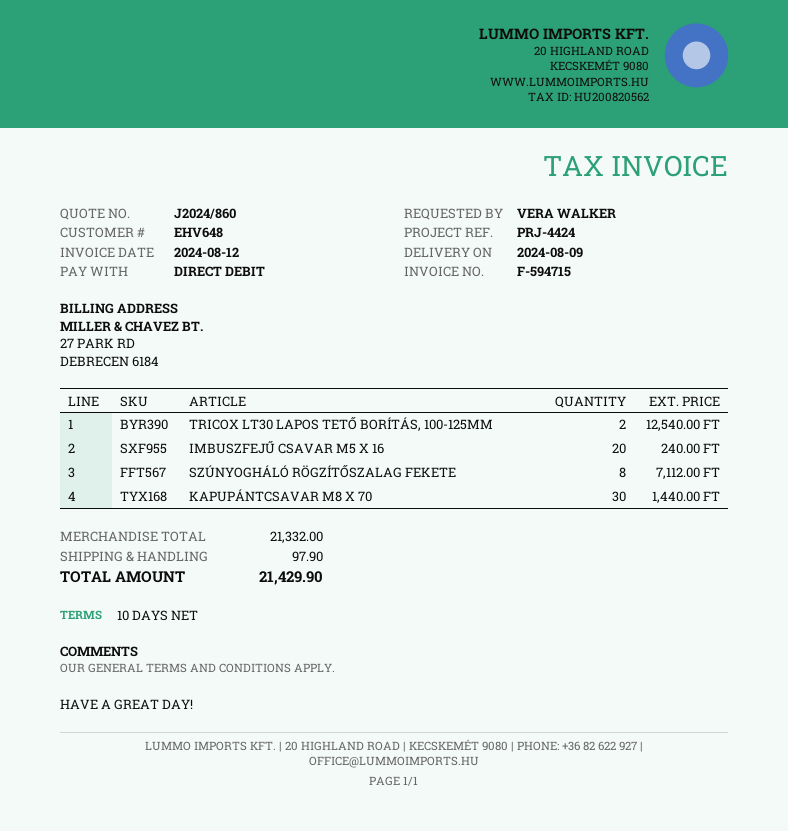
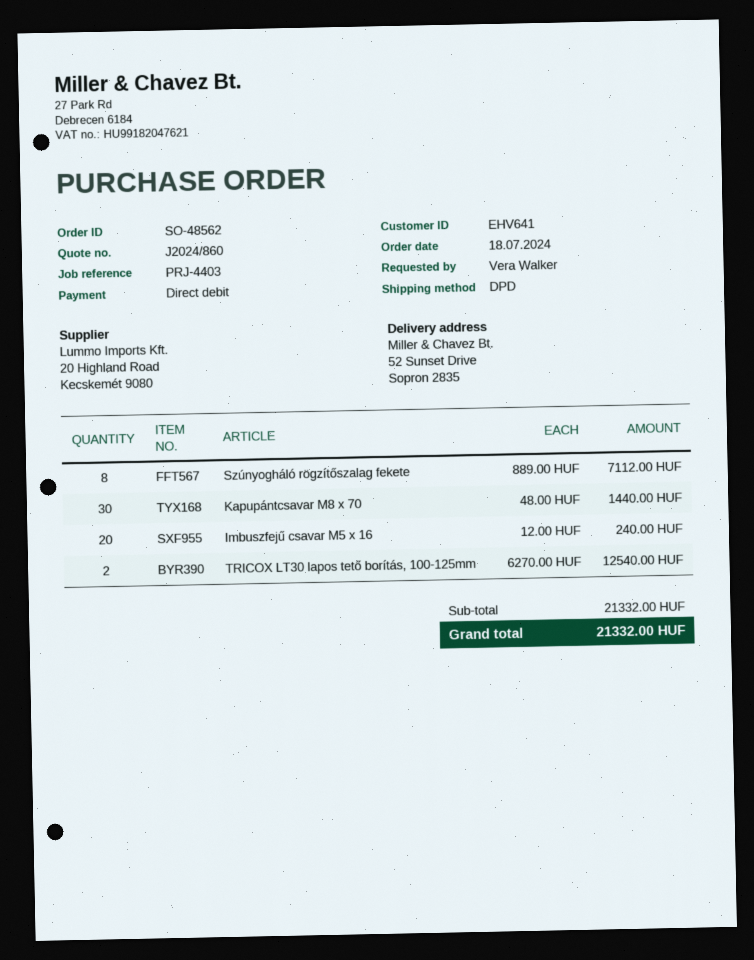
customer number: EHV648 -> EHV641
reference: PRJ-4424 -> PRJ-4403
shipping: 97.90 -> none
total: 21429.90 -> 21332.00

